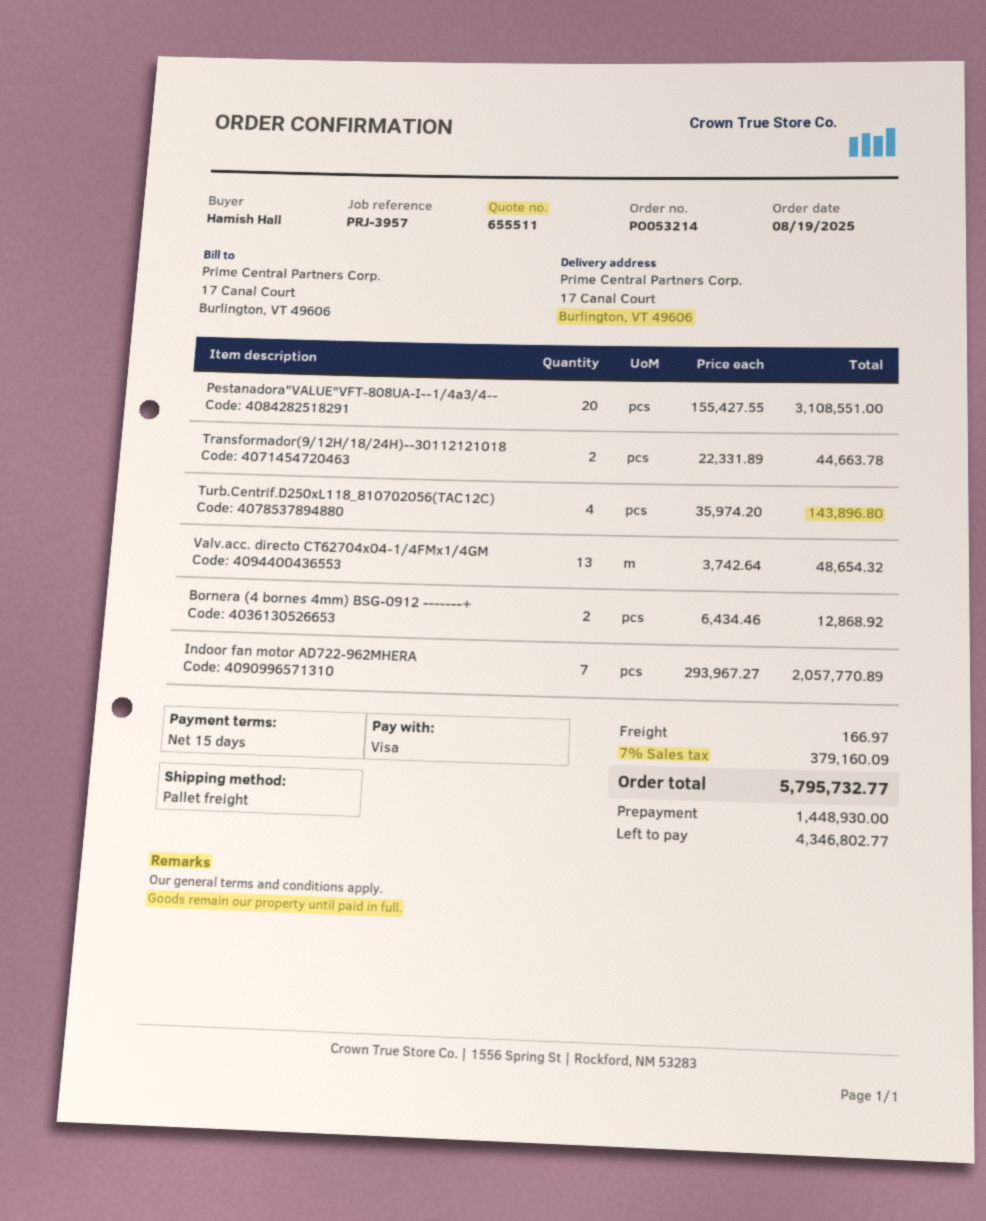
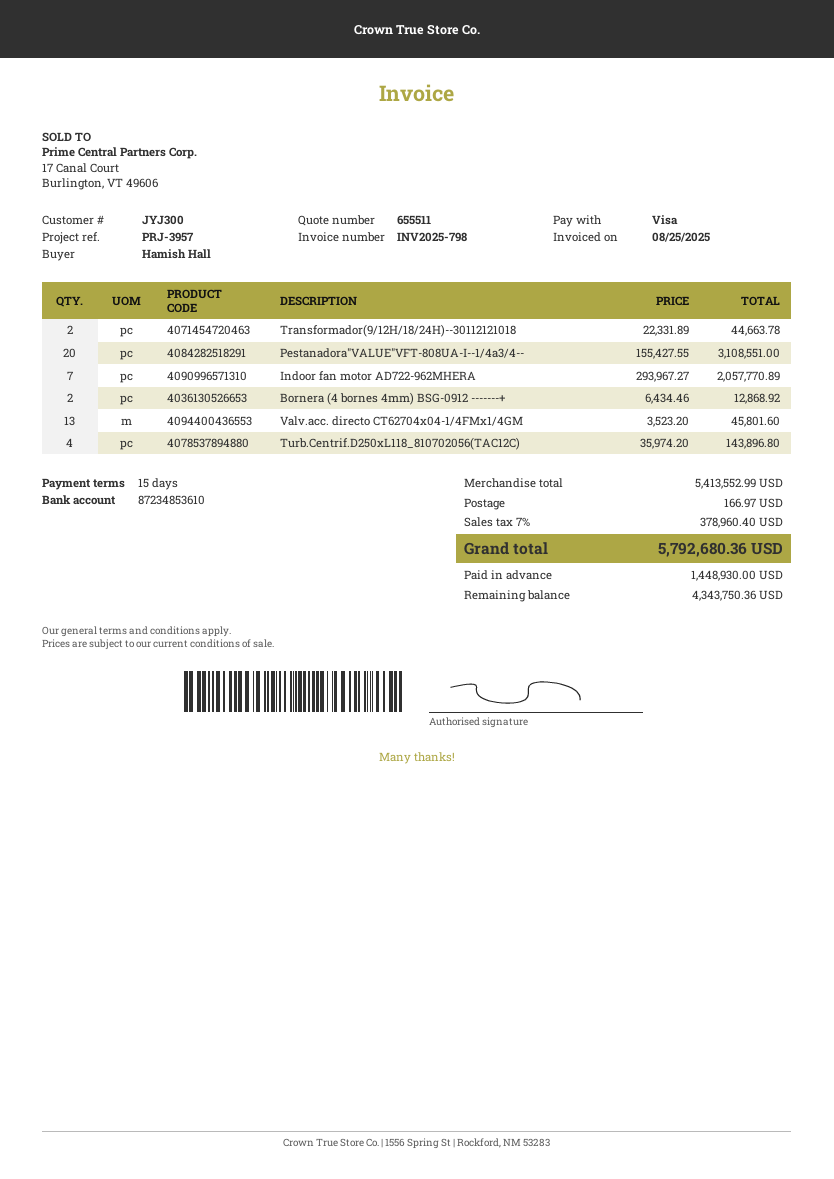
Valv.acc. directo CT62704x04-1/4FMx1/4GM: 13 x 3742.64 = 48654.32 -> 13 x 3523.20 = 45801.60
tax: 7% = 379160.09 -> 7% = 378960.40
total: 5795732.77 -> 5792680.36
balance: 4346802.77 -> 4343750.36

